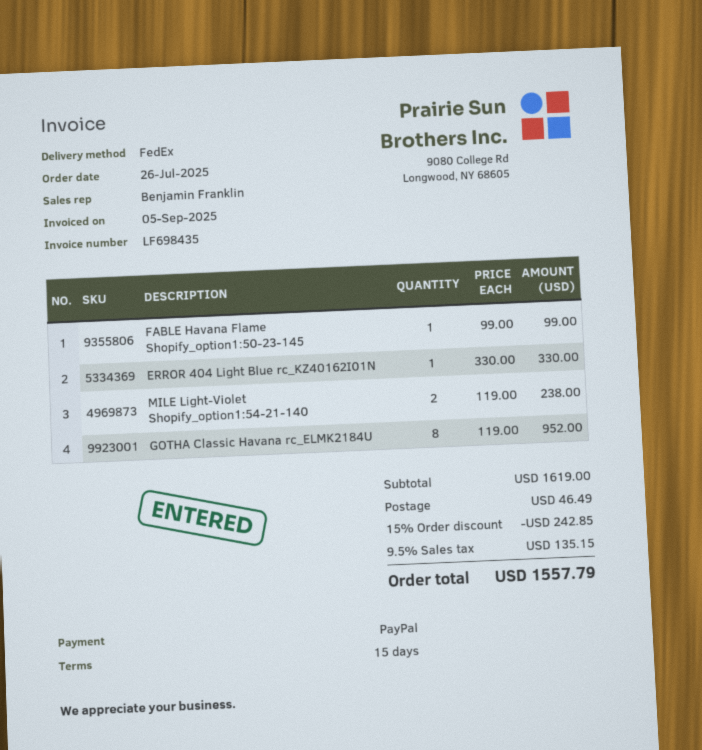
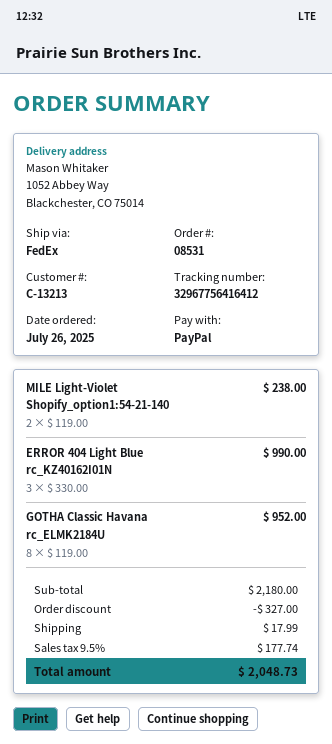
FABLE Havana Flame Shopify_option1:50-23-145: 1 x 99.00 = 99.00 -> none
ERROR 404 Light Blue rc_KZ40162I01N: 1 x 330.00 = 330.00 -> 3 x 330.00 = 990.00
subtotal: 1619.00 -> 2180.00
discount: 242.85 -> 327.00
shipping: 46.49 -> 17.99
tax: 9.5% = 135.15 -> 9.5% = 177.74
total: 1557.79 -> 2048.73

